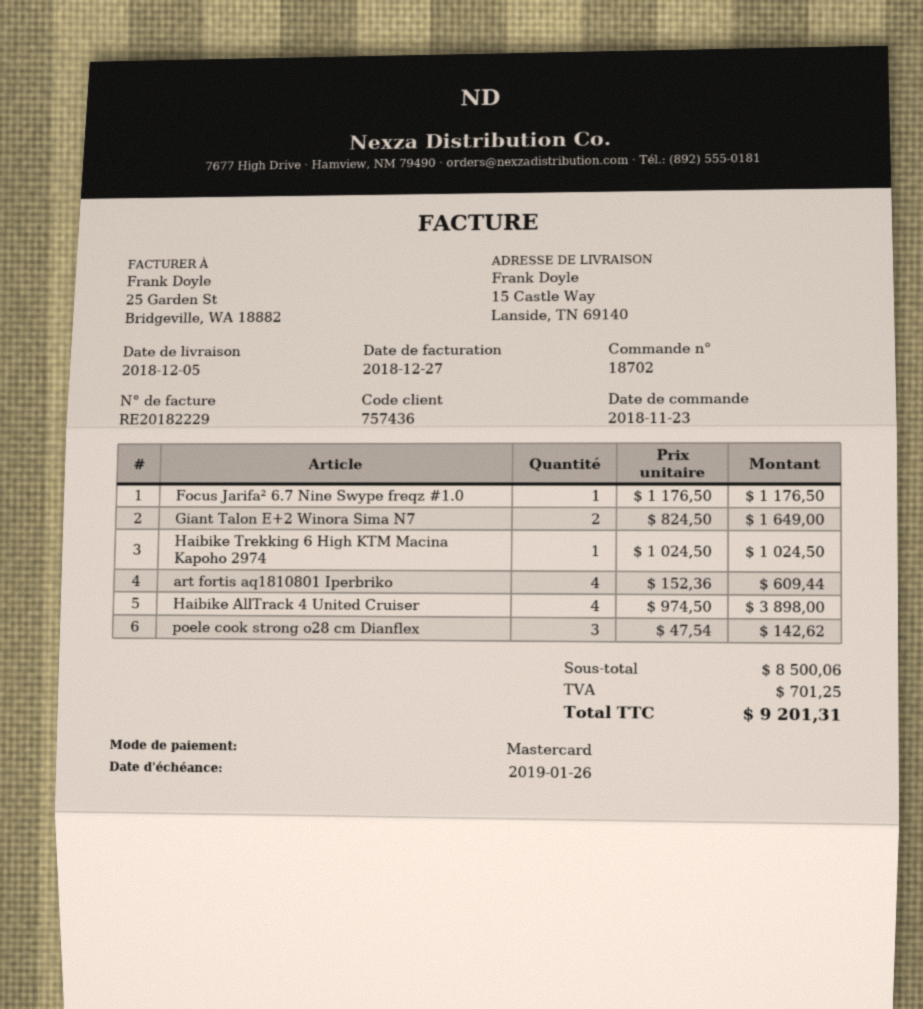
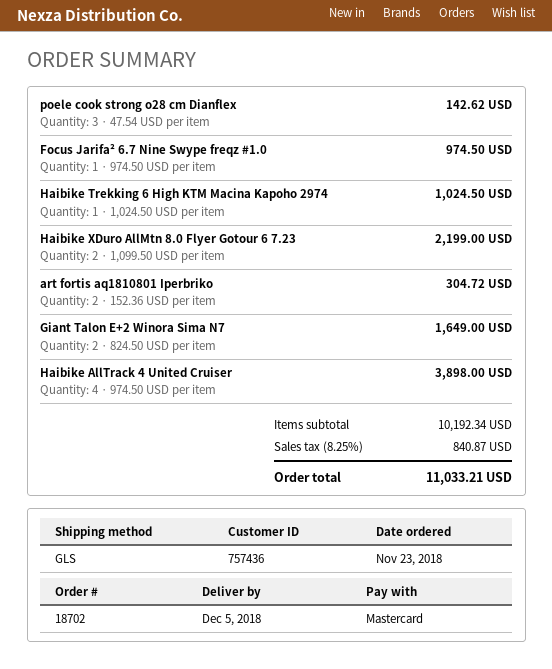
Focus Jarifa² 6.7 Nine Swype freqz #1.0: 1 x 1176.50 = 1176.50 -> 1 x 974.50 = 974.50
art fortis aq1810801 Iperbriko: 4 x 152.36 = 609.44 -> 2 x 152.36 = 304.72
Haibike XDuro AllMtn 8.0 Flyer Gotour 6 7.23: none -> 2 x 1099.50 = 2199.00
subtotal: 8500.06 -> 10192.34
tax: 701.25 -> 840.87
total: 9201.31 -> 11033.21

